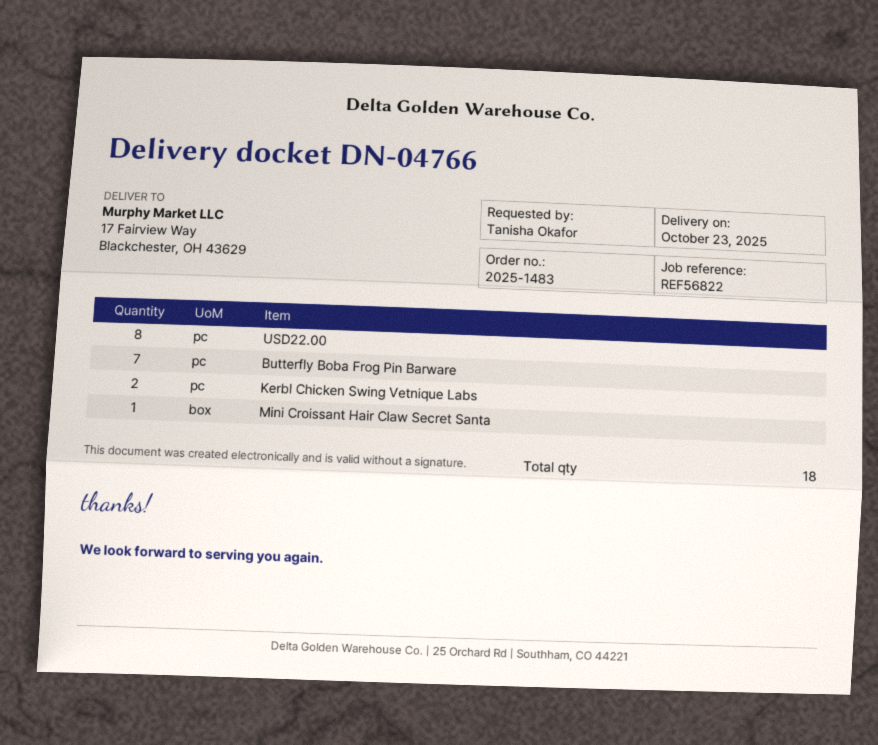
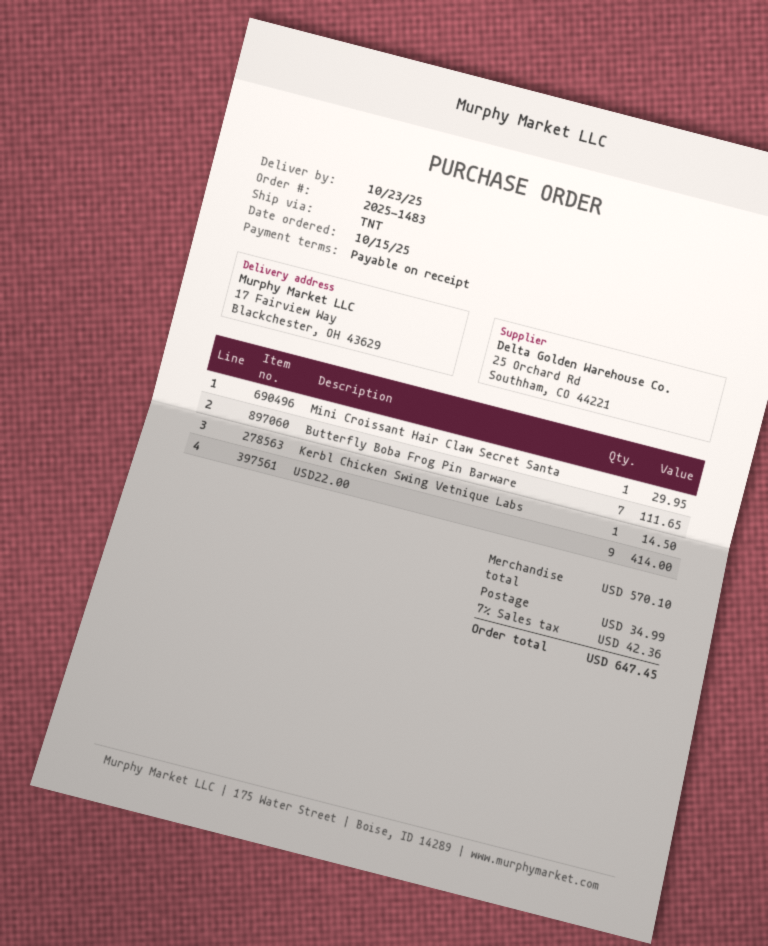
USD22.00: 8 -> 9
Kerbl Chicken Swing Vetnique Labs: 2 -> 1

